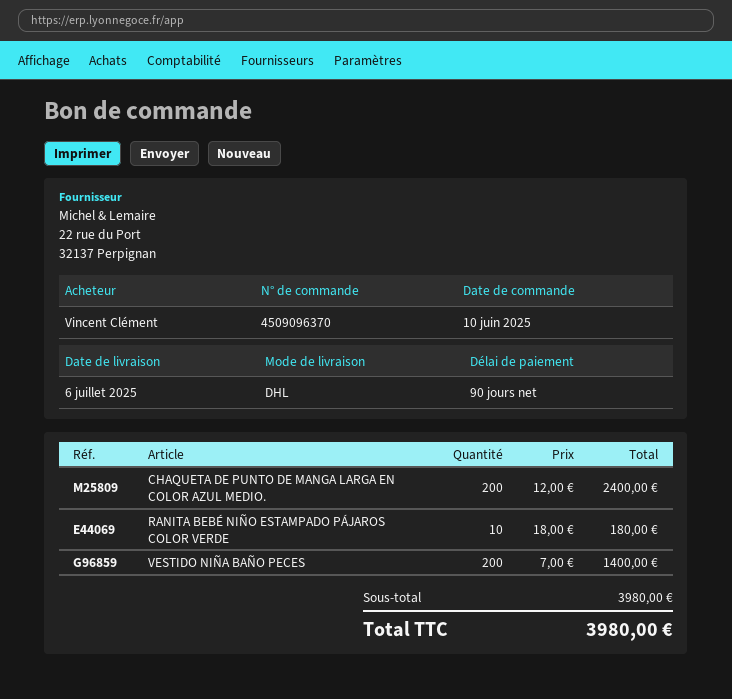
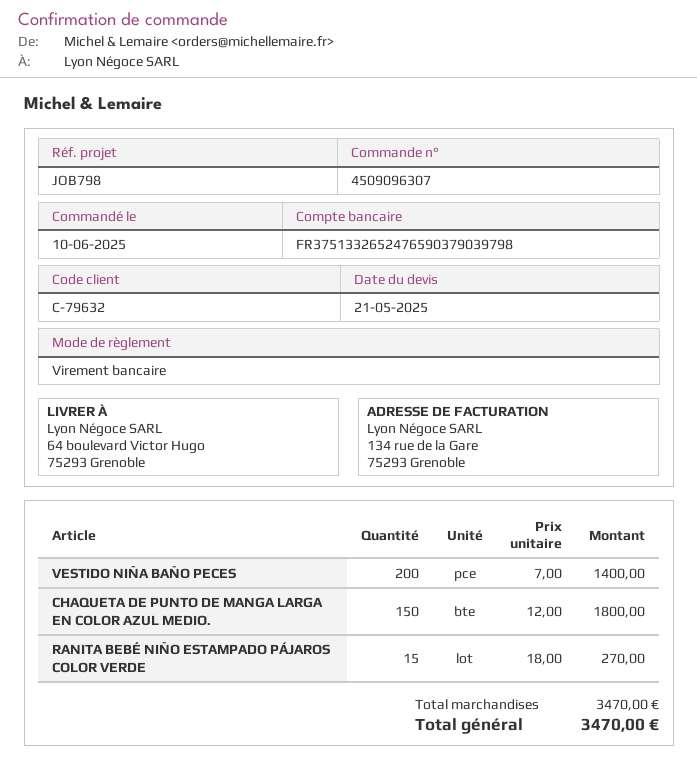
order number: 4509096370 -> 4509096307
CHAQUETA DE PUNTO DE MANGA LARGA EN COLOR AZUL MEDIO.: 200 x 12.00 = 2400.00 -> 150 x 12.00 = 1800.00
RANITA BEBÉ NIÑO ESTAMPADO PÁJAROS COLOR VERDE: 10 x 18.00 = 180.00 -> 15 x 18.00 = 270.00
subtotal: 3980.00 -> 3470.00
total: 3980.00 -> 3470.00

